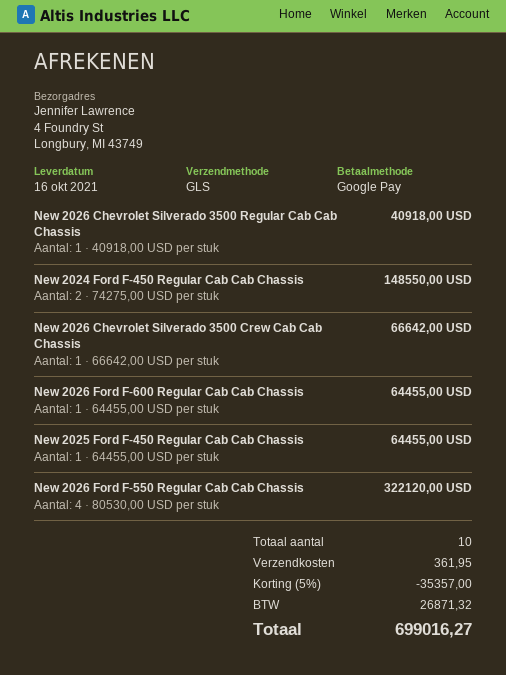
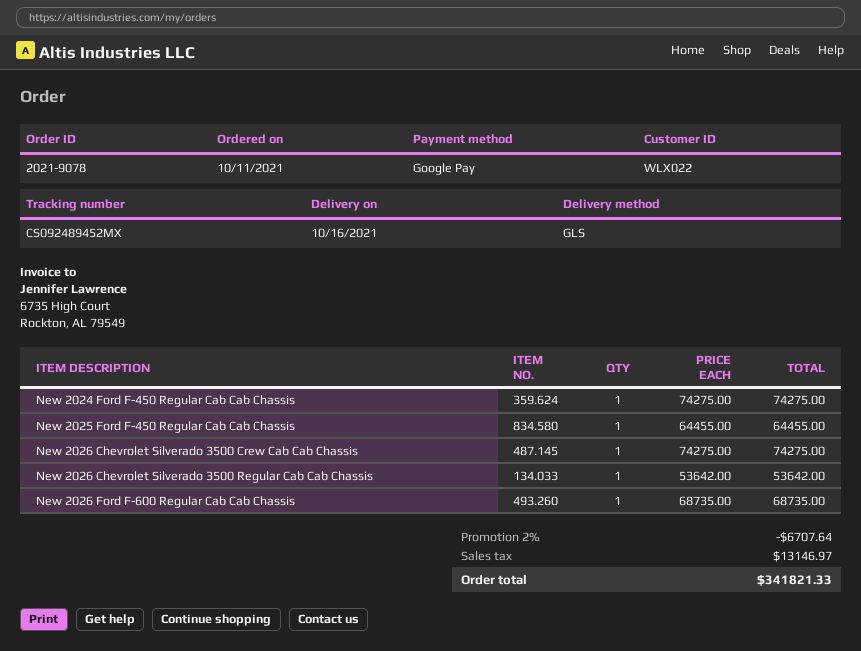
New 2026 Chevrolet Silverado 3500 Regular Cab Cab Chassis: 1 x 40918.00 = 40918.00 -> 1 x 53642.00 = 53642.00
New 2024 Ford F-450 Regular Cab Cab Chassis: 2 x 74275.00 = 148550.00 -> 1 x 74275.00 = 74275.00
New 2026 Chevrolet Silverado 3500 Crew Cab Cab Chassis: 1 x 66642.00 = 66642.00 -> 1 x 74275.00 = 74275.00
New 2026 Ford F-600 Regular Cab Cab Chassis: 1 x 64455.00 = 64455.00 -> 1 x 68735.00 = 68735.00
New 2026 Ford F-550 Regular Cab Cab Chassis: 4 x 80530.00 = 322120.00 -> none
discount: 5% = 35357.00 -> 2% = 6707.64
shipping: 361.95 -> none
tax: 26871.32 -> 13146.97
total: 699016.27 -> 341821.33

